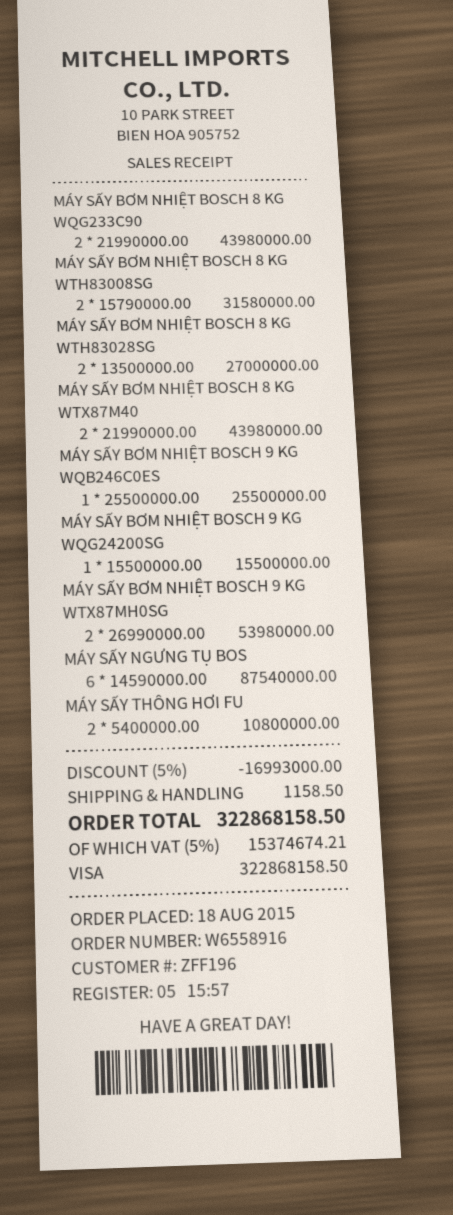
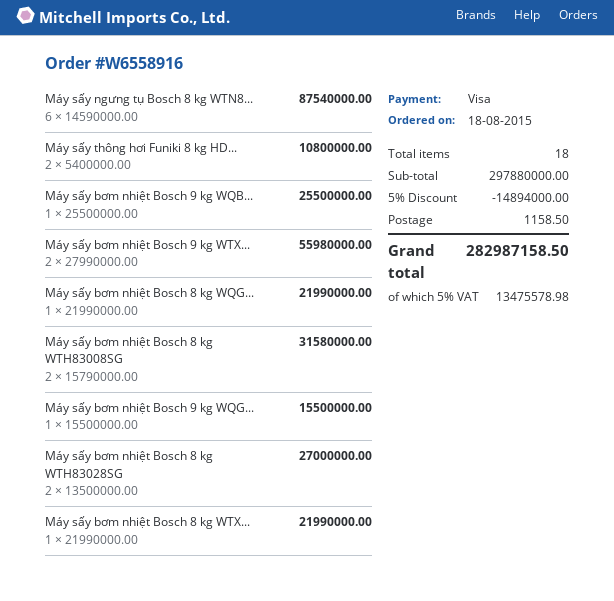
MÁY SẤY BƠM NHIỆT BOSCH 8 KG WQG233C90: 2 x 21990000.00 = 43980000.00 -> 1 x 21990000.00 = 21990000.00
MÁY SẤY BƠM NHIỆT BOSCH 8 KG WTX87M40: 2 x 21990000.00 = 43980000.00 -> 1 x 21990000.00 = 21990000.00
MÁY SẤY BƠM NHIỆT BOSCH 9 KG WTX87MH0SG: 2 x 26990000.00 = 53980000.00 -> 2 x 27990000.00 = 55980000.00
discount: 5% = 16993000.00 -> 5% = 14894000.00
tax: 5% = 15374674.21 -> 5% = 13475578.98
total: 322868158.50 -> 282987158.50

